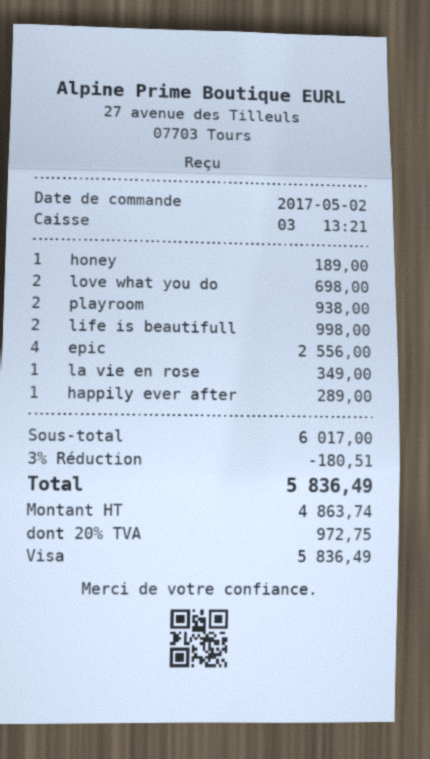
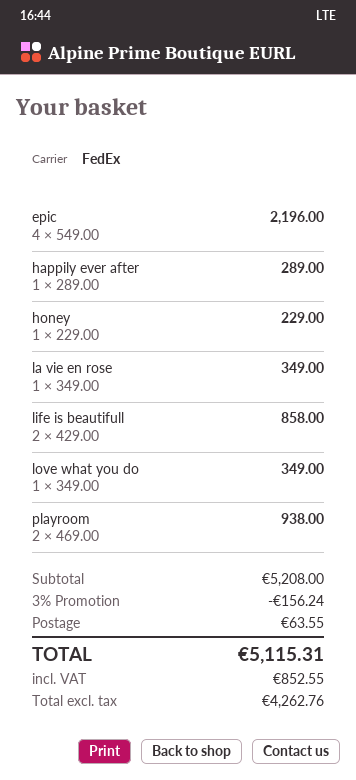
honey: 1 for 189.00 -> 1 for 229.00
love what you do: 2 for 698.00 -> 1 for 349.00
life is beautifull: 2 for 998.00 -> 2 for 858.00
epic: 4 for 2556.00 -> 4 for 2196.00
subtotal: 6017.00 -> 5208.00
discount: 3% = 180.51 -> 3% = 156.24
shipping: none -> 63.55
net: 4863.74 -> 4262.76
tax: 972.75 -> 852.55
total: 5836.49 -> 5115.31

